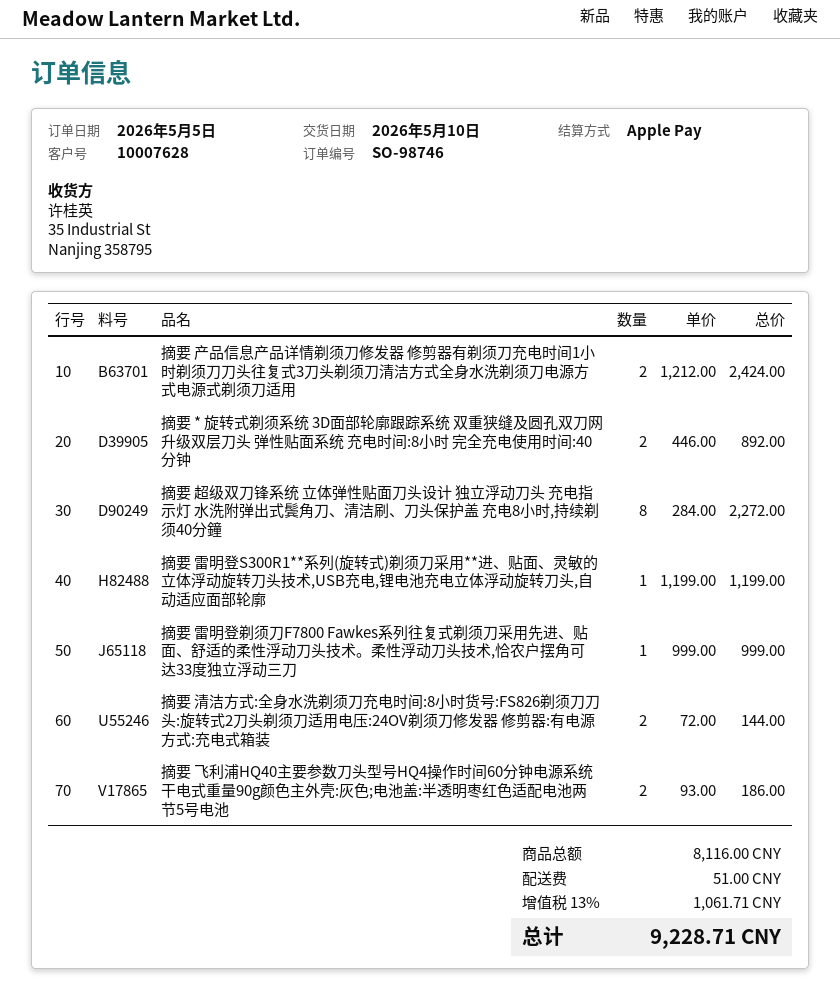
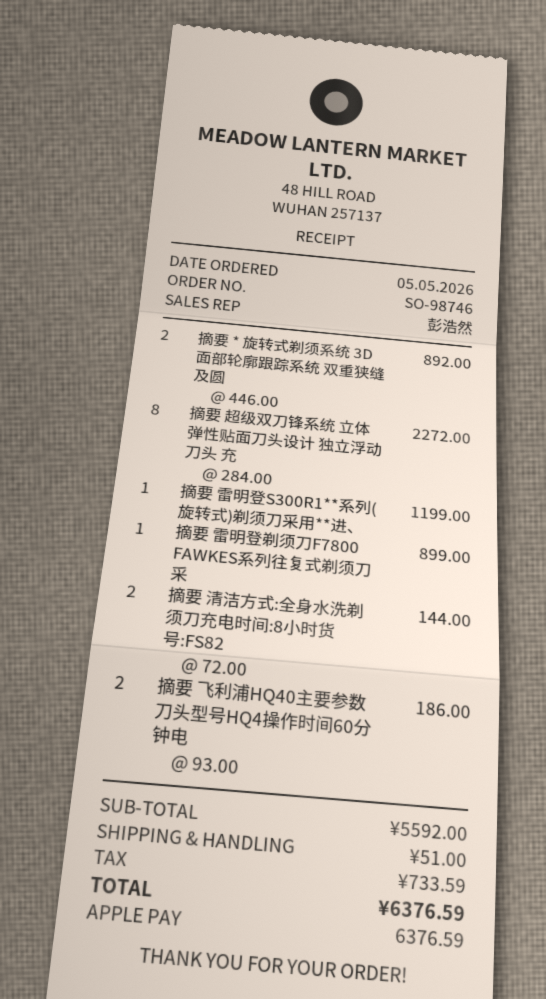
摘要 产品信息产品详情剃须刀修发器 修剪器有剃须刀充电时间1小时剃须刀刀头往复式3刀头剃须刀清洁方式全身水洗剃须刀电源方式电源式剃须刀适用: 2 x 1212.00 = 2424.00 -> none
摘要 雷明登剃须刀F7800 Fawkes系列往复式剃须刀采用先进、贴面、舒适的柔性浮动刀头技术。柔性浮动刀头技术,恰农户摆角可达33度独立浮动三刀: 1 x 999.00 = 999.00 -> 1 x 899.00 = 899.00
subtotal: 8116.00 -> 5592.00
tax: 1061.71 -> 733.59
total: 9228.71 -> 6376.59

